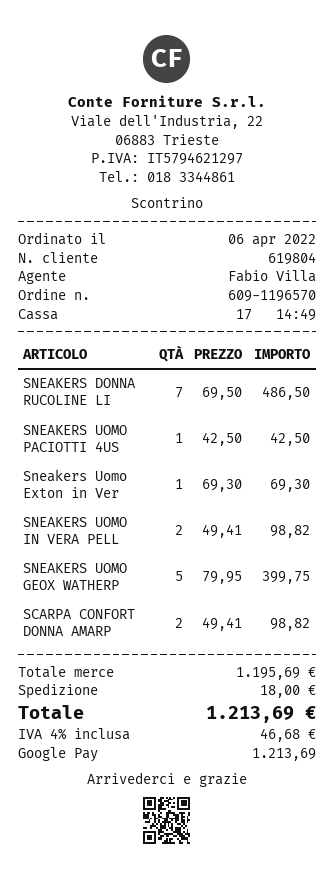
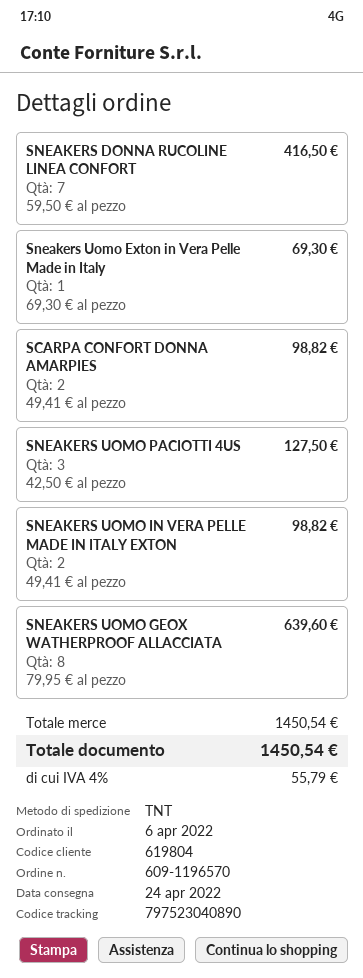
SNEAKERS DONNA RUCOLINE LI: 7 x 69.50 = 486.50 -> 7 x 59.50 = 416.50
SNEAKERS UOMO PACIOTTI 4US: 1 x 42.50 = 42.50 -> 3 x 42.50 = 127.50
SNEAKERS UOMO GEOX WATHERP: 5 x 79.95 = 399.75 -> 8 x 79.95 = 639.60
subtotal: 1195.69 -> 1450.54
shipping: 18.00 -> none
tax: 4% = 46.68 -> 4% = 55.79
total: 1213.69 -> 1450.54

